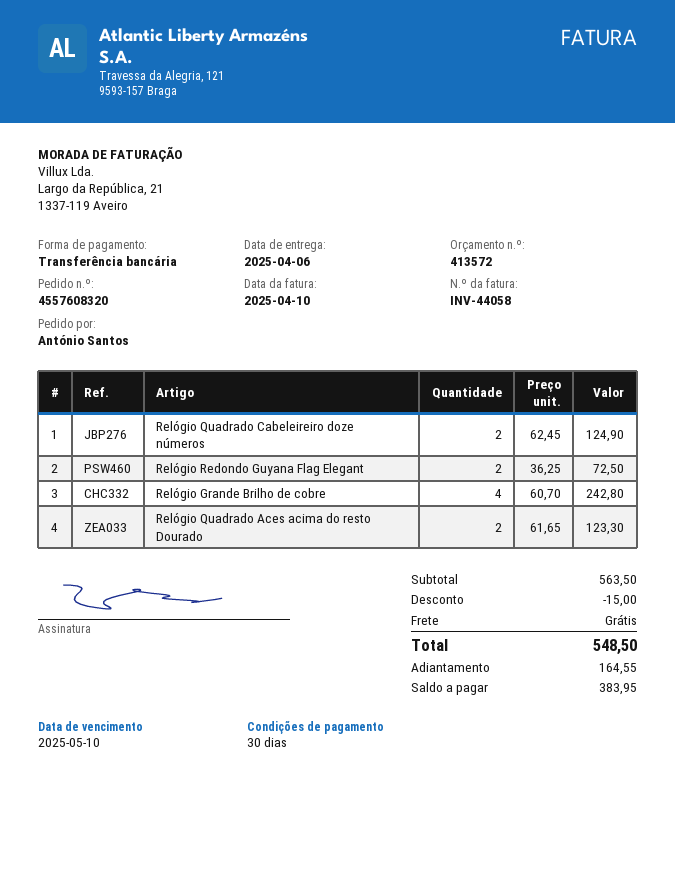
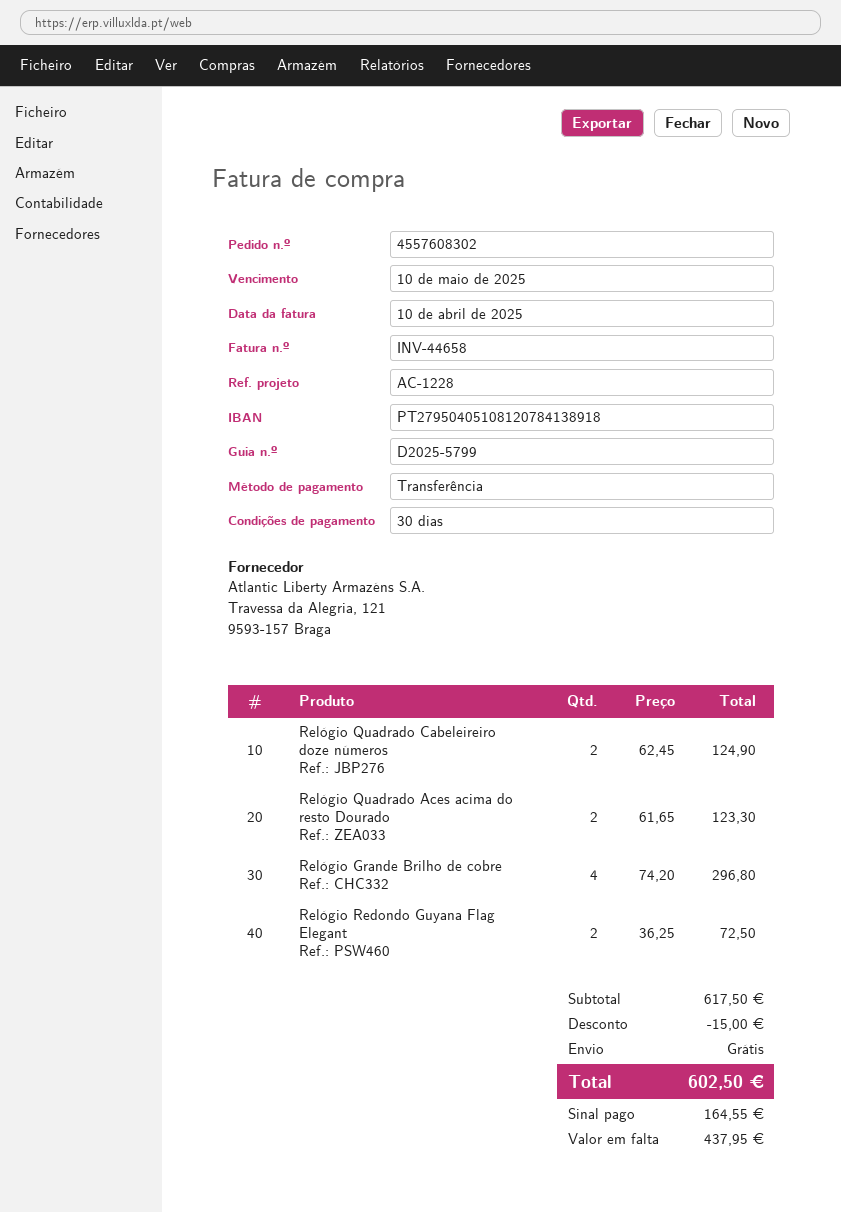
order number: 4557608320 -> 4557608302
invoice number: INV-44058 -> INV-44658
Relógio Grande Brilho de cobre: 4 x 60.70 = 242.80 -> 4 x 74.20 = 296.80
subtotal: 563.50 -> 617.50
total: 548.50 -> 602.50
balance: 383.95 -> 437.95

